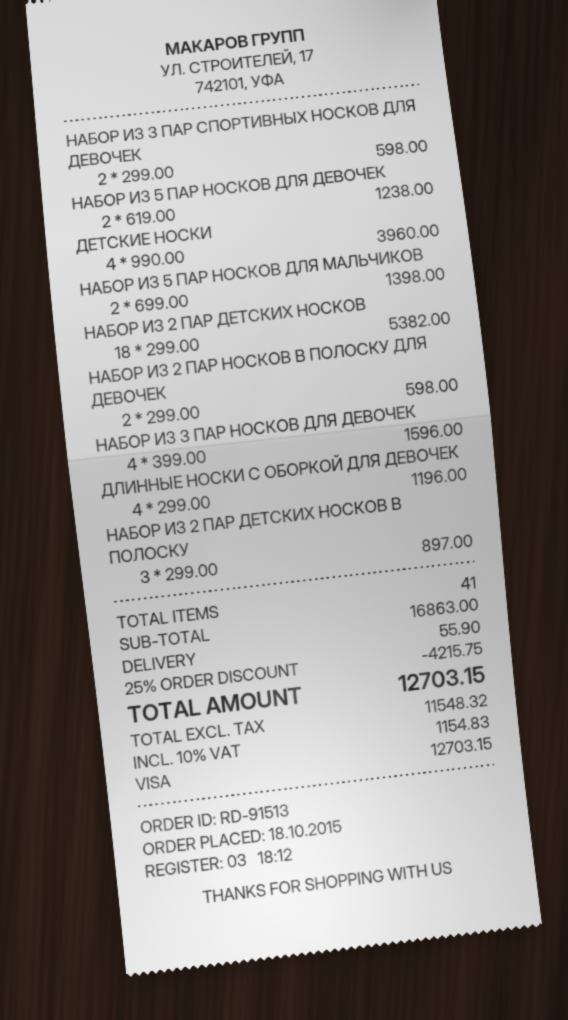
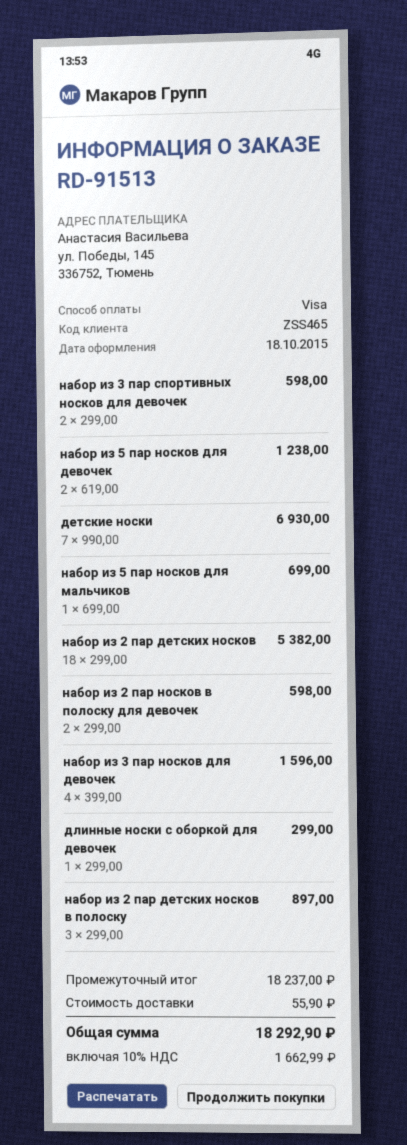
ДЕТСКИЕ НОСКИ: 4 x 990.00 = 3960.00 -> 7 x 990.00 = 6930.00
НАБОР ИЗ 5 ПАР НОСКОВ ДЛЯ МАЛЬЧИКОВ: 2 x 699.00 = 1398.00 -> 1 x 699.00 = 699.00
ДЛИННЫЕ НОСКИ С ОБОРКОЙ ДЛЯ ДЕВОЧЕК: 4 x 299.00 = 1196.00 -> 1 x 299.00 = 299.00
subtotal: 16863.00 -> 18237.00
discount: 25% = 4215.75 -> none
tax: 10% = 1154.83 -> 10% = 1662.99
total: 12703.15 -> 18292.90

